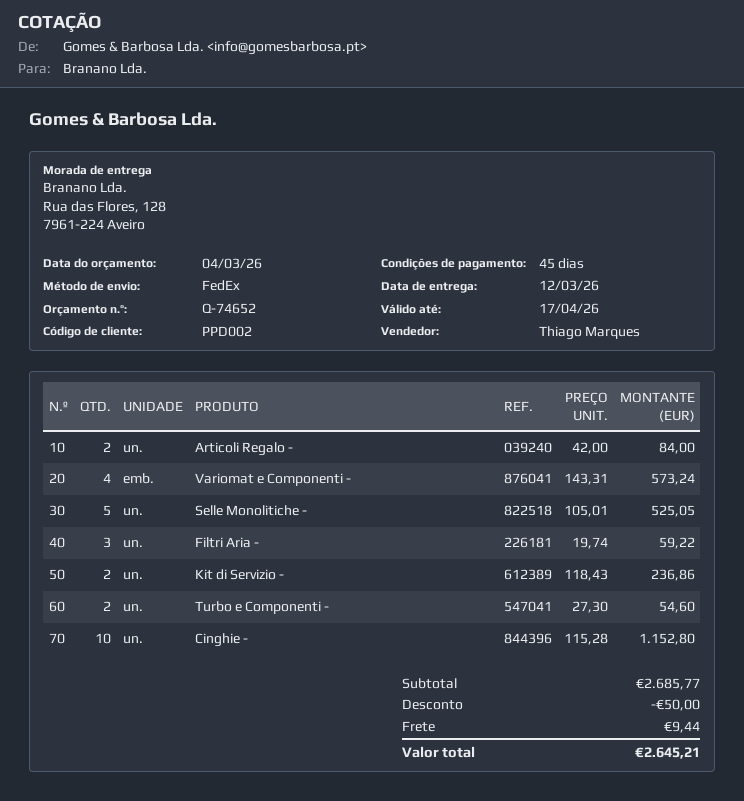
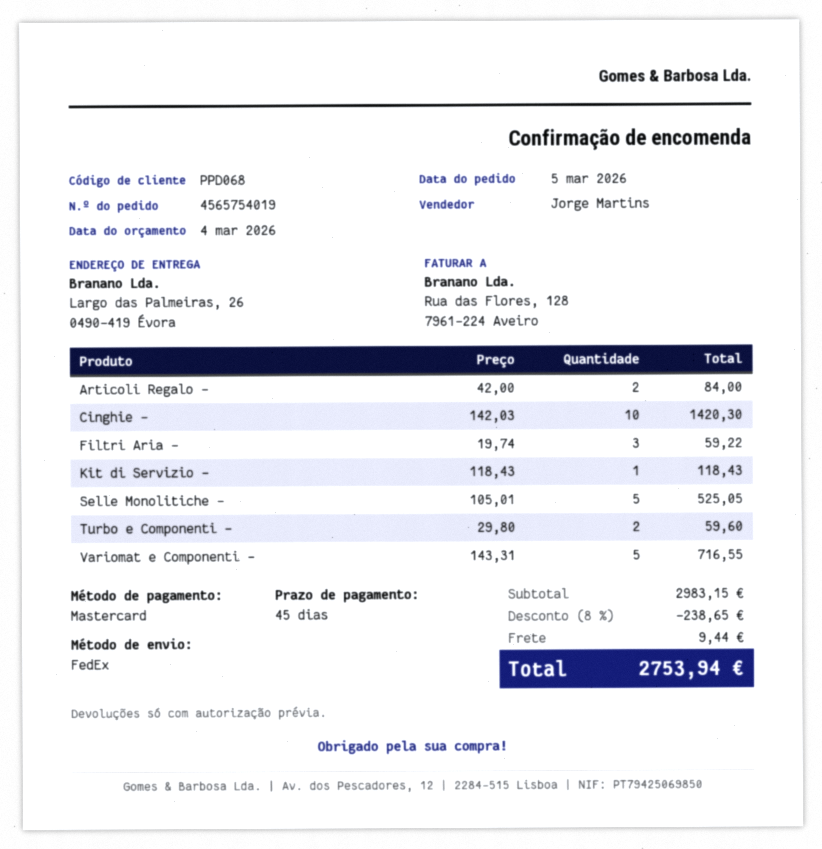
customer number: PPD002 -> PPD068
sales rep: Thiago Marques -> Jorge Martins
ship to: Rua das Flores, 128, 7961-224 Aveiro -> Largo das Palmeiras, 26, 0490-419 Évora
Variomat e Componenti -: 4 x 143.31 = 573.24 -> 5 x 143.31 = 716.55
Kit di Servizio -: 2 x 118.43 = 236.86 -> 1 x 118.43 = 118.43
Turbo e Componenti -: 2 x 27.30 = 54.60 -> 2 x 29.80 = 59.60
Cinghie -: 10 x 115.28 = 1152.80 -> 10 x 142.03 = 1420.30
subtotal: 2685.77 -> 2983.15
discount: 50.00 -> 238.65
total: 2645.21 -> 2753.94

